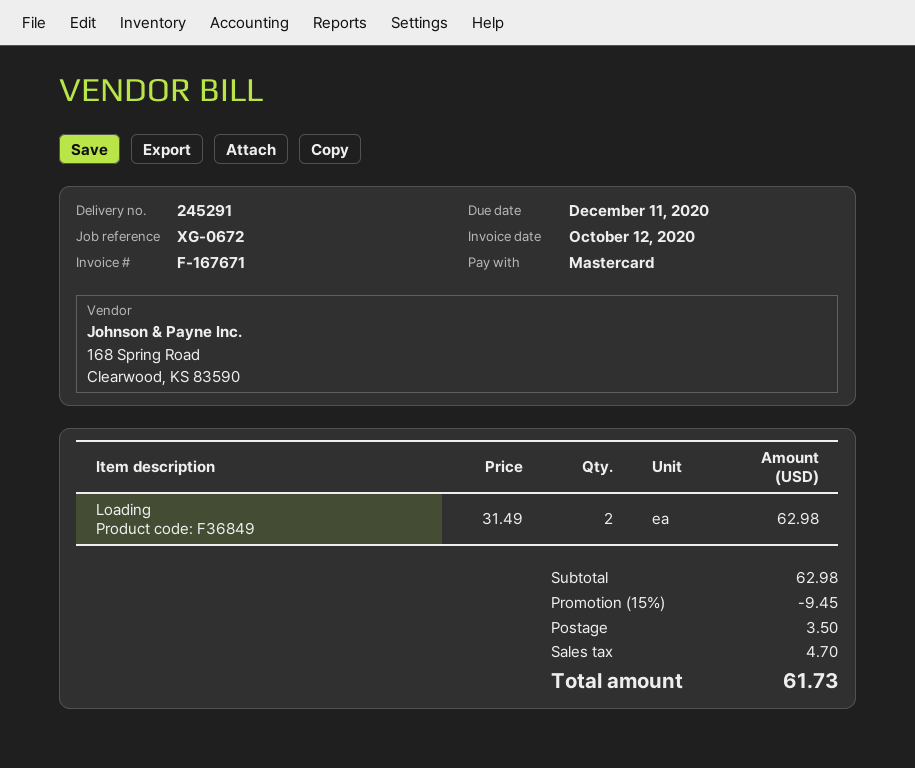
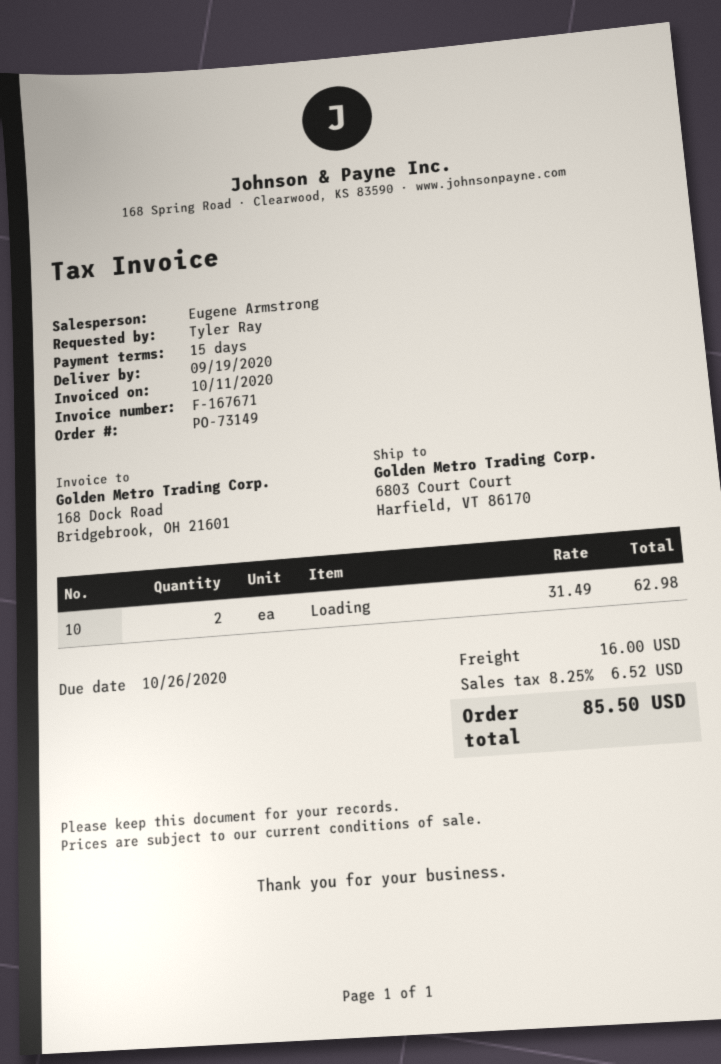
invoice date: 2020-10-12 -> 2020-10-11
due date: 2020-12-11 -> 2020-10-26
discount: 15% = 9.45 -> none
shipping: 3.50 -> 16.00
tax: 4.70 -> 6.52
total: 61.73 -> 85.50

